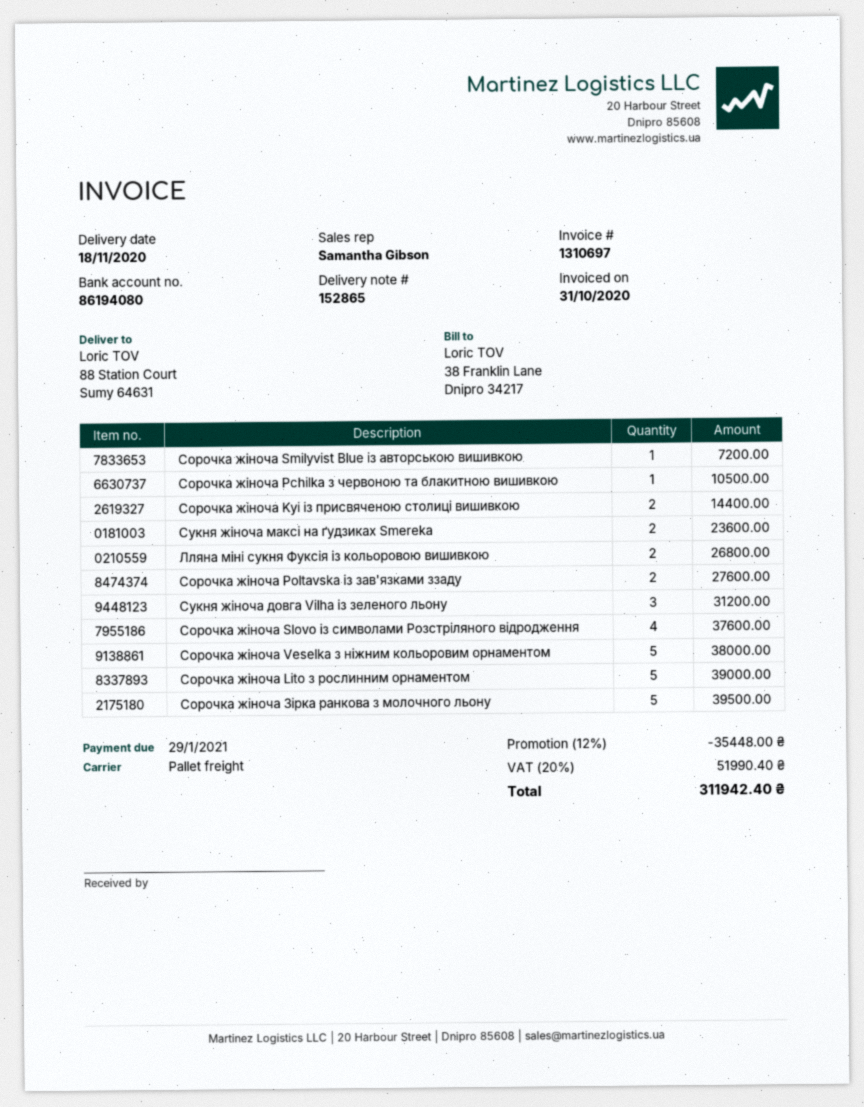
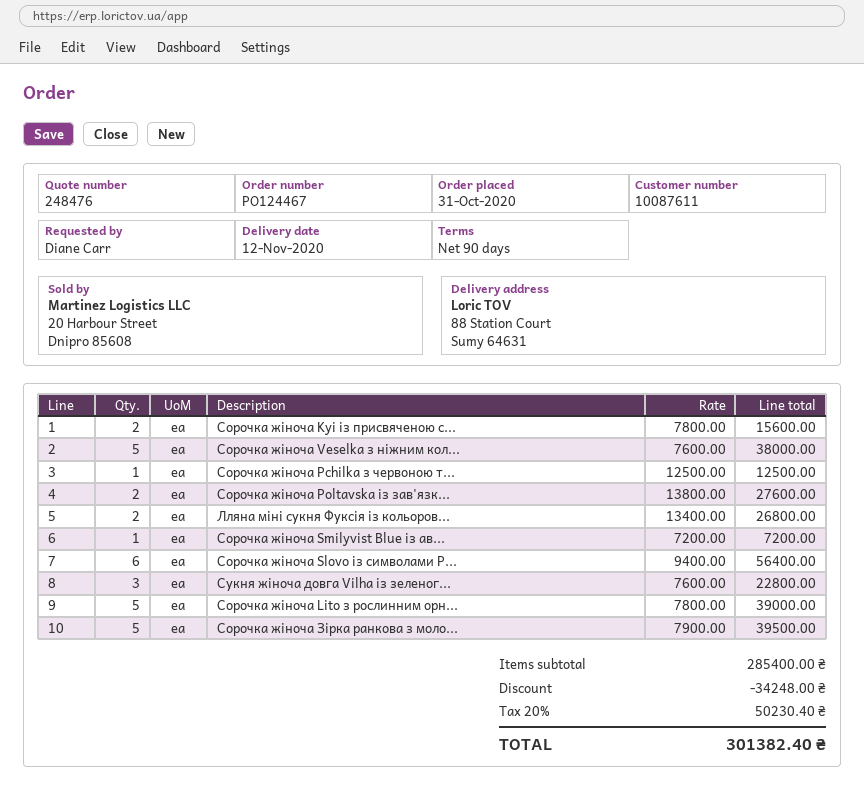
delivery date: 2020-11-18 -> 2020-11-12
Сорочка жіноча Pchilka з червоною та блакитною вишивкою: 1 for 10500.00 -> 1 for 12500.00
Сорочка жіноча Kyi із присвяченою столиці вишивкою: 2 for 14400.00 -> 2 for 15600.00
Сукня жіноча максі на ґудзиках Smereka: 2 for 23600.00 -> none
Сукня жіноча довга Vilha із зеленого льону: 3 for 31200.00 -> 3 for 22800.00
Сорочка жіноча Slovo із символами Розстріляного відродження: 4 for 37600.00 -> 6 for 56400.00
discount: 35448.00 -> 34248.00
tax: 20% = 51990.40 -> 20% = 50230.40
total: 311942.40 -> 301382.40

